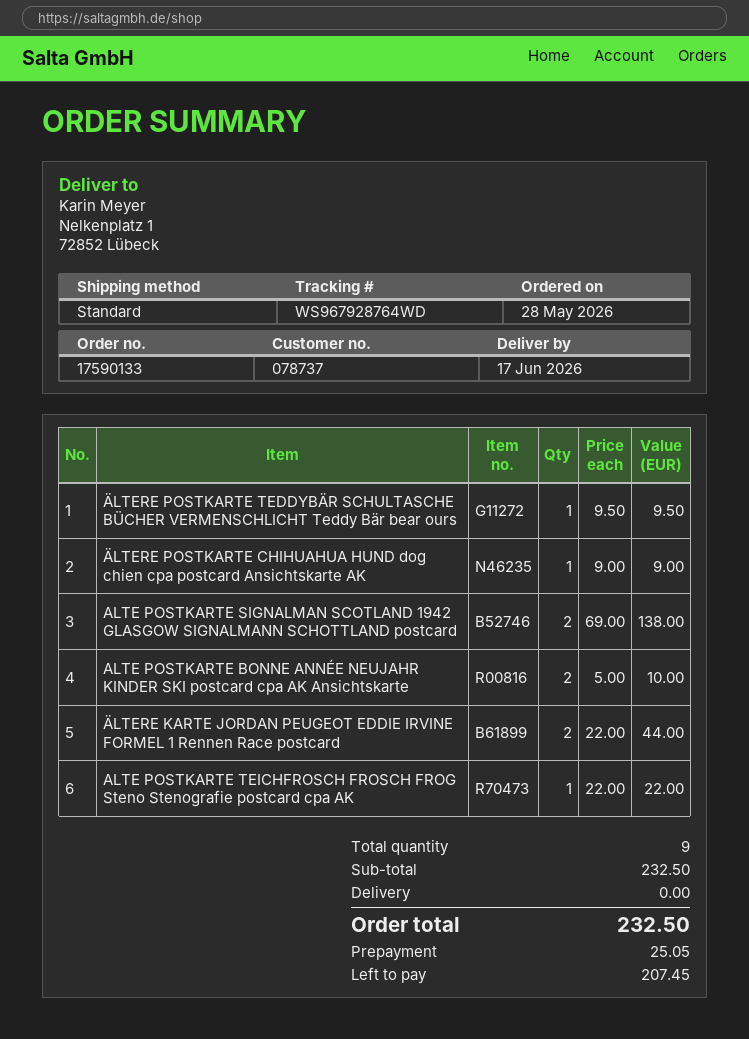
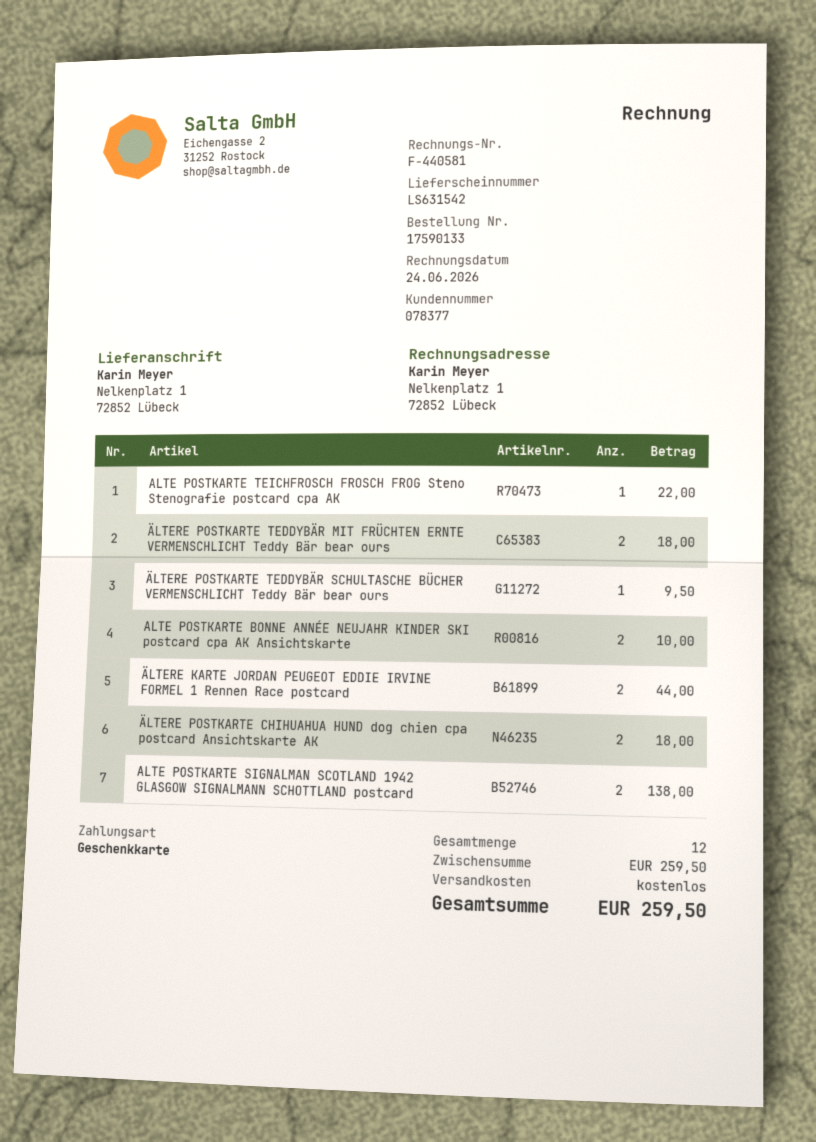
customer number: 078737 -> 078377
ÄLTERE POSTKARTE CHIHUAHUA HUND dog chien cpa postcard Ansichtskarte AK: 1 for 9.00 -> 2 for 18.00
ÄLTERE POSTKARTE TEDDYBÄR MIT FRÜCHTEN ERNTE VERMENSCHLICHT Teddy Bär bear ours: none -> 2 for 18.00
total quantity: 9 -> 12
subtotal: 232.50 -> 259.50
total: 232.50 -> 259.50

